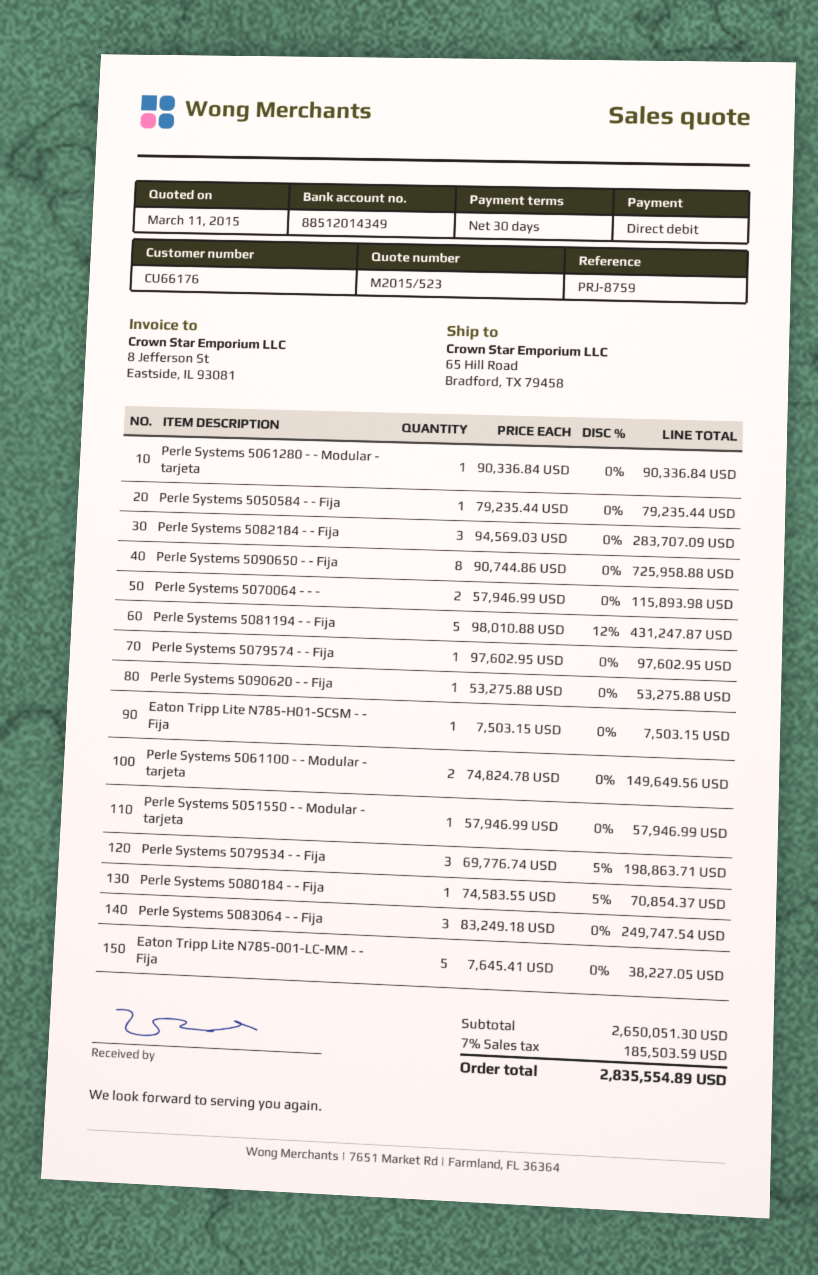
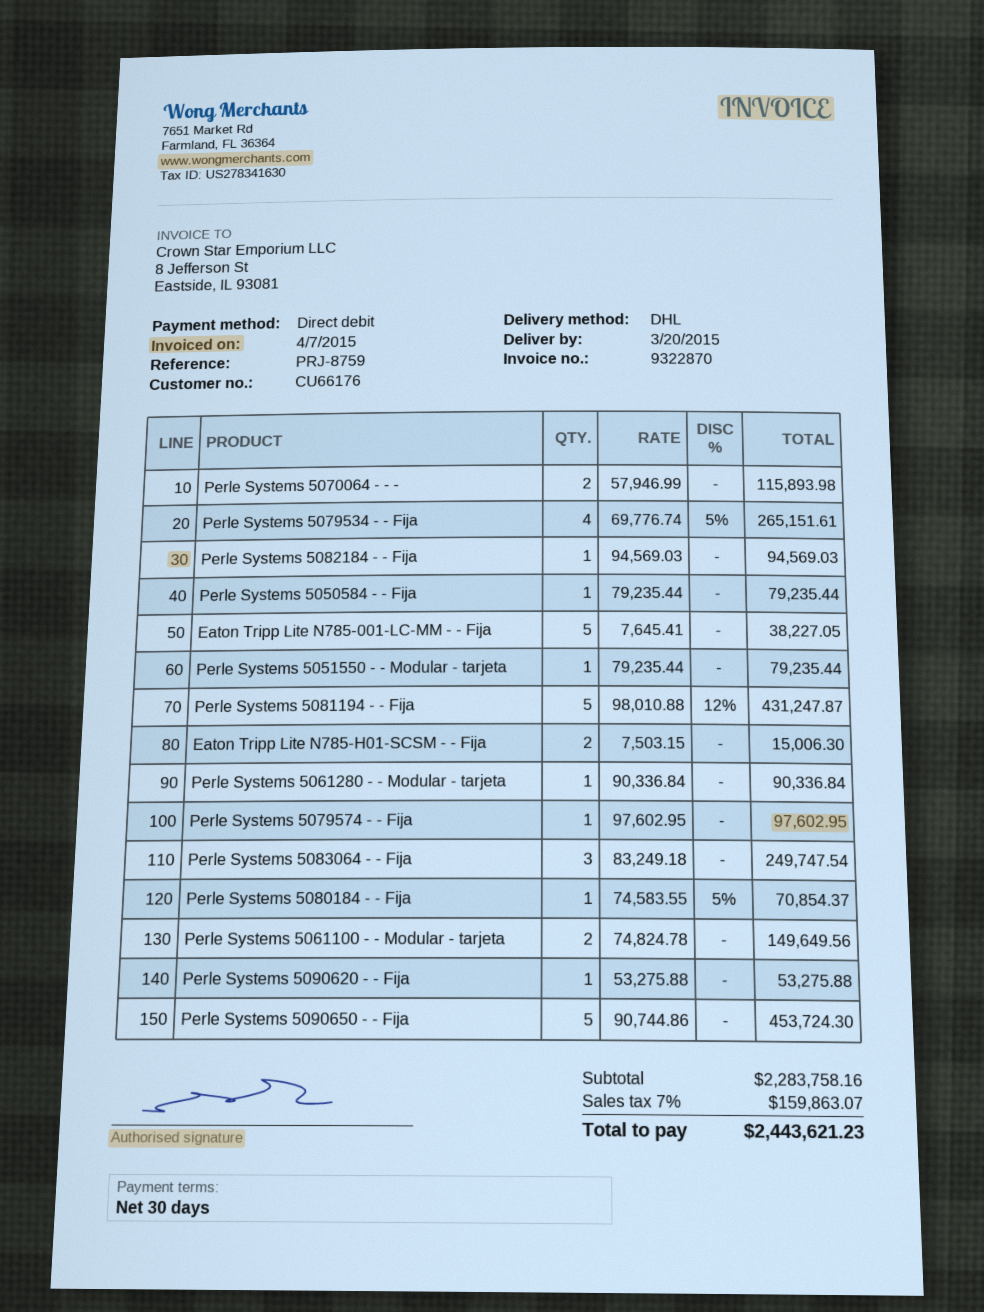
Perle Systems 5082184 - - Fija: 3 x 94569.03 = 283707.09 -> 1 x 94569.03 = 94569.03
Perle Systems 5090650 - - Fija: 8 x 90744.86 = 725958.88 -> 5 x 90744.86 = 453724.30
Eaton Tripp Lite N785-H01-SCSM - - Fija: 1 x 7503.15 = 7503.15 -> 2 x 7503.15 = 15006.30
Perle Systems 5051550 - - Modular - tarjeta: 1 x 57946.99 = 57946.99 -> 1 x 79235.44 = 79235.44
Perle Systems 5079534 - - Fija: 3 x 69776.74 - 5% = 198863.71 -> 4 x 69776.74 - 5% = 265151.61
subtotal: 2650051.30 -> 2283758.16
tax: 7% = 185503.59 -> 7% = 159863.07
total: 2835554.89 -> 2443621.23

